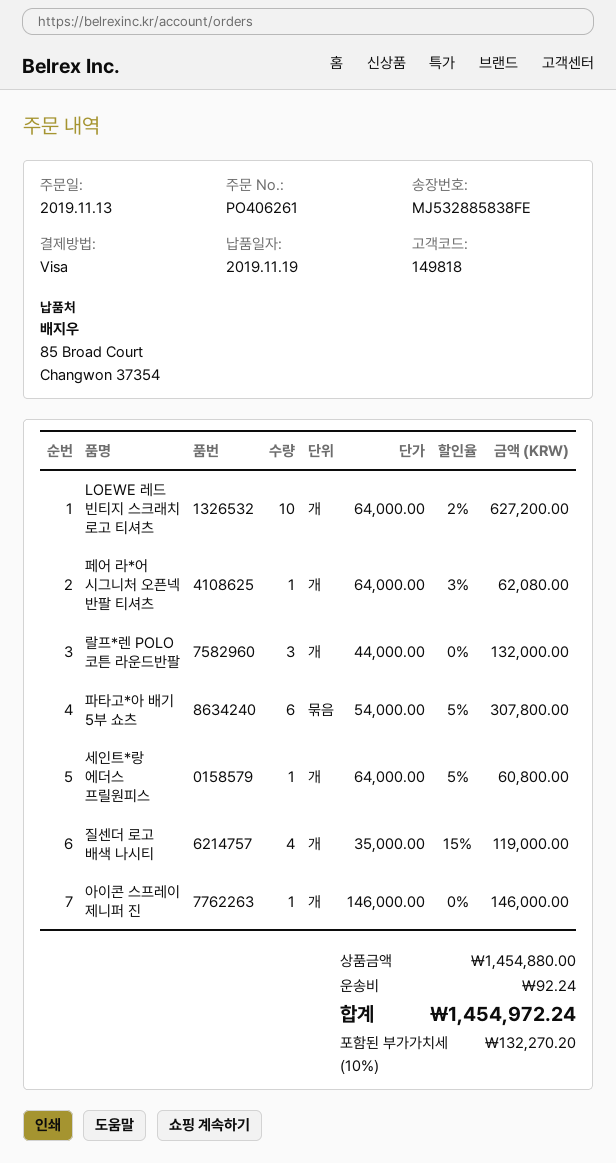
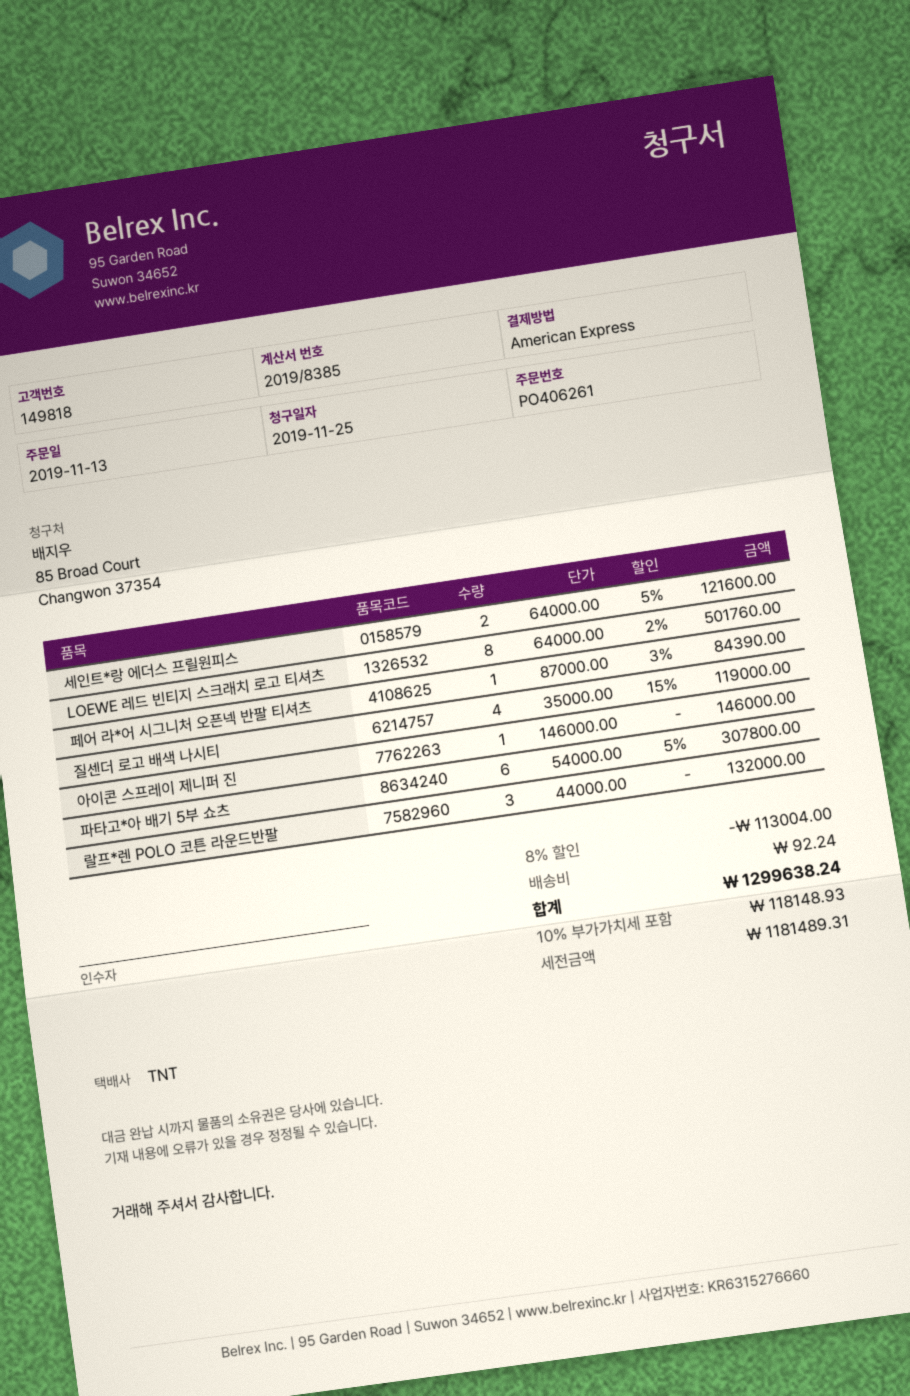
payment method: Visa -> American Express
LOEWE 레드 빈티지 스크래치 로고 티셔츠: 10 x 64000.00 - 2% = 627200.00 -> 8 x 64000.00 - 2% = 501760.00
페어 라*어 시그니처 오픈넥 반팔 티셔츠: 1 x 64000.00 - 3% = 62080.00 -> 1 x 87000.00 - 3% = 84390.00
세인트*랑 에더스 프릴원피스: 1 x 64000.00 - 5% = 60800.00 -> 2 x 64000.00 - 5% = 121600.00
discount: none -> 8% = 113004.00
tax: 10% = 132270.20 -> 10% = 118148.93
total: 1454972.24 -> 1299638.24

